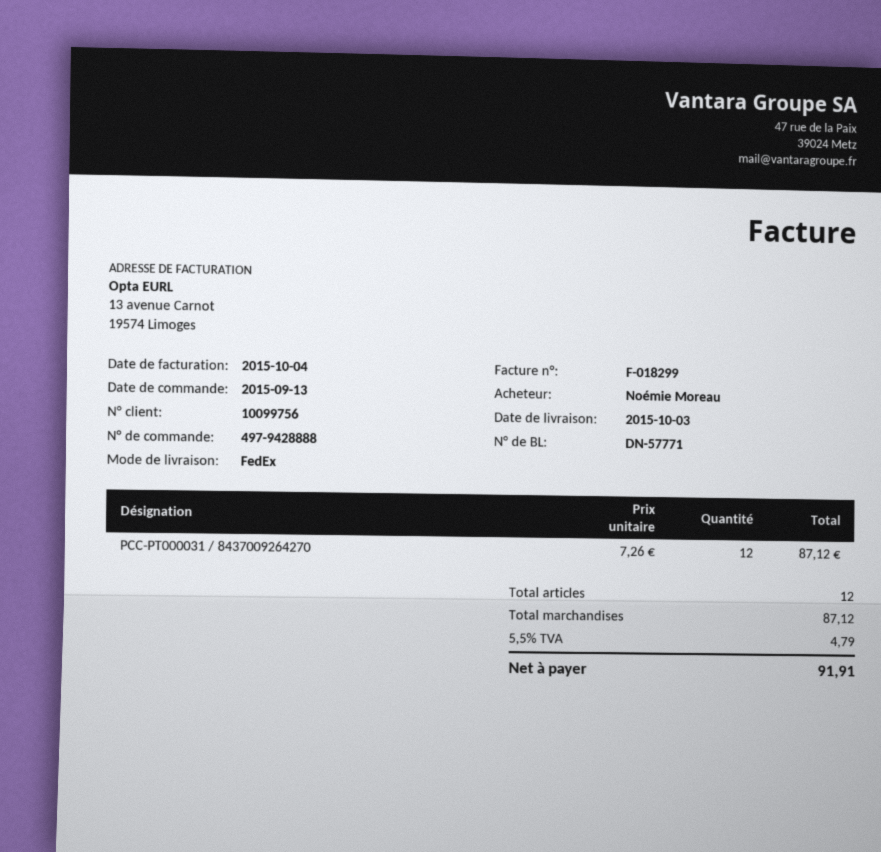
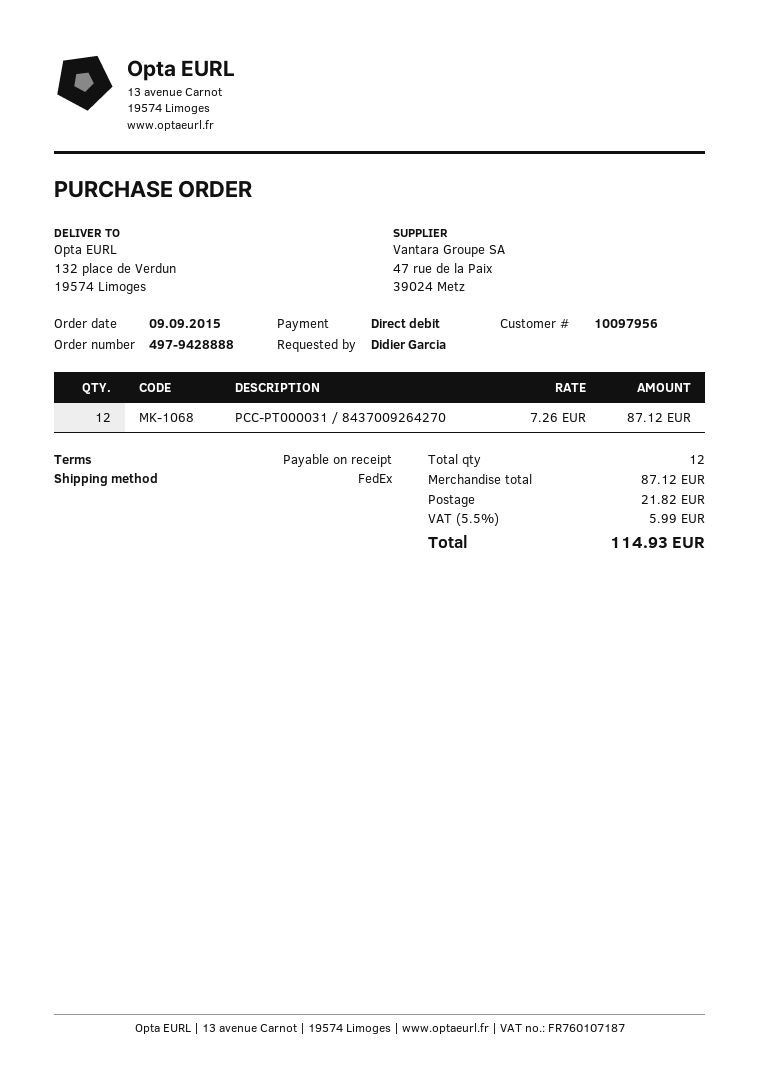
order date: 2015-09-13 -> 2015-09-09
customer number: 10099756 -> 10097956
ordered by: Noémie Moreau -> Didier Garcia
shipping: none -> 21.82
tax: 5.5% = 4.79 -> 5.5% = 5.99
total: 91.91 -> 114.93

